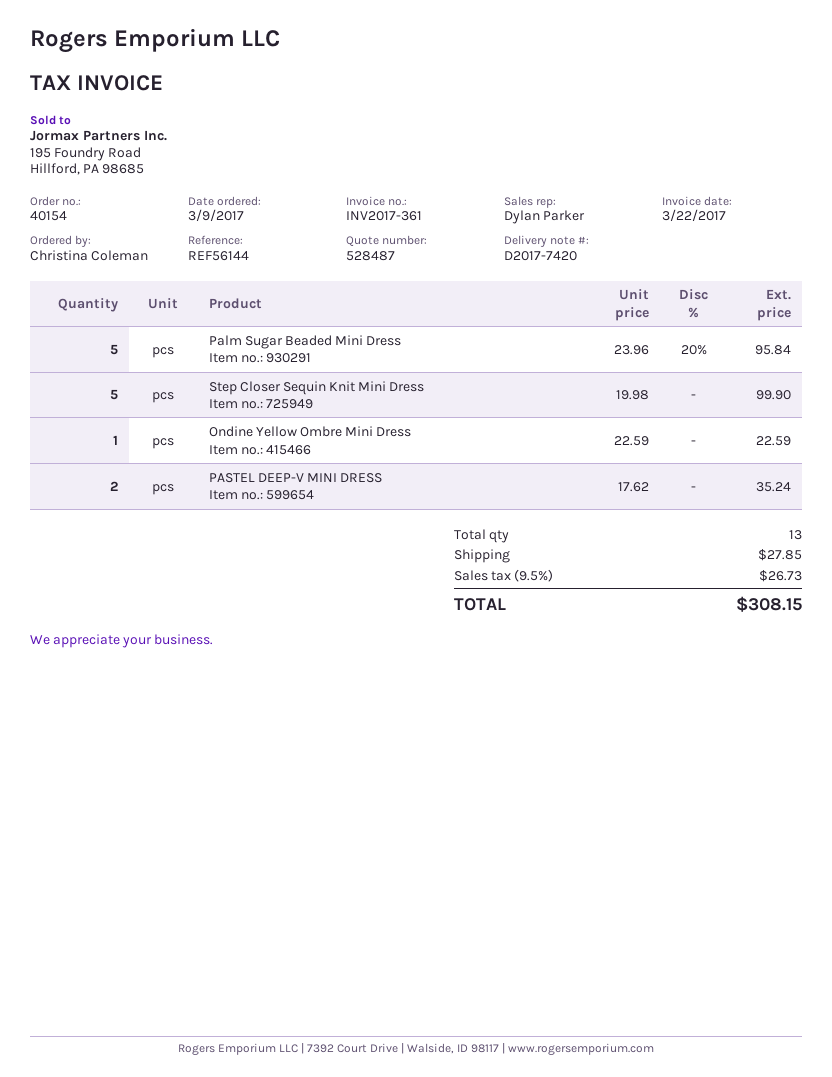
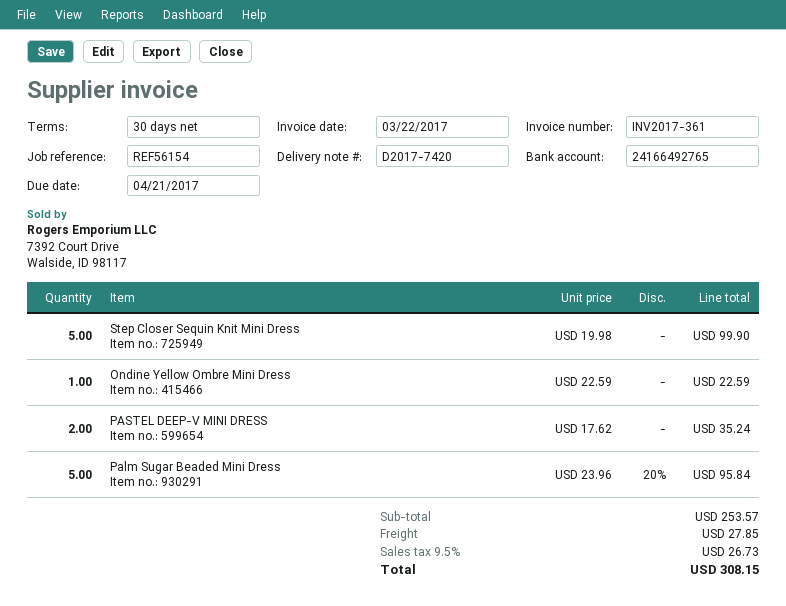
reference: REF56144 -> REF56154

